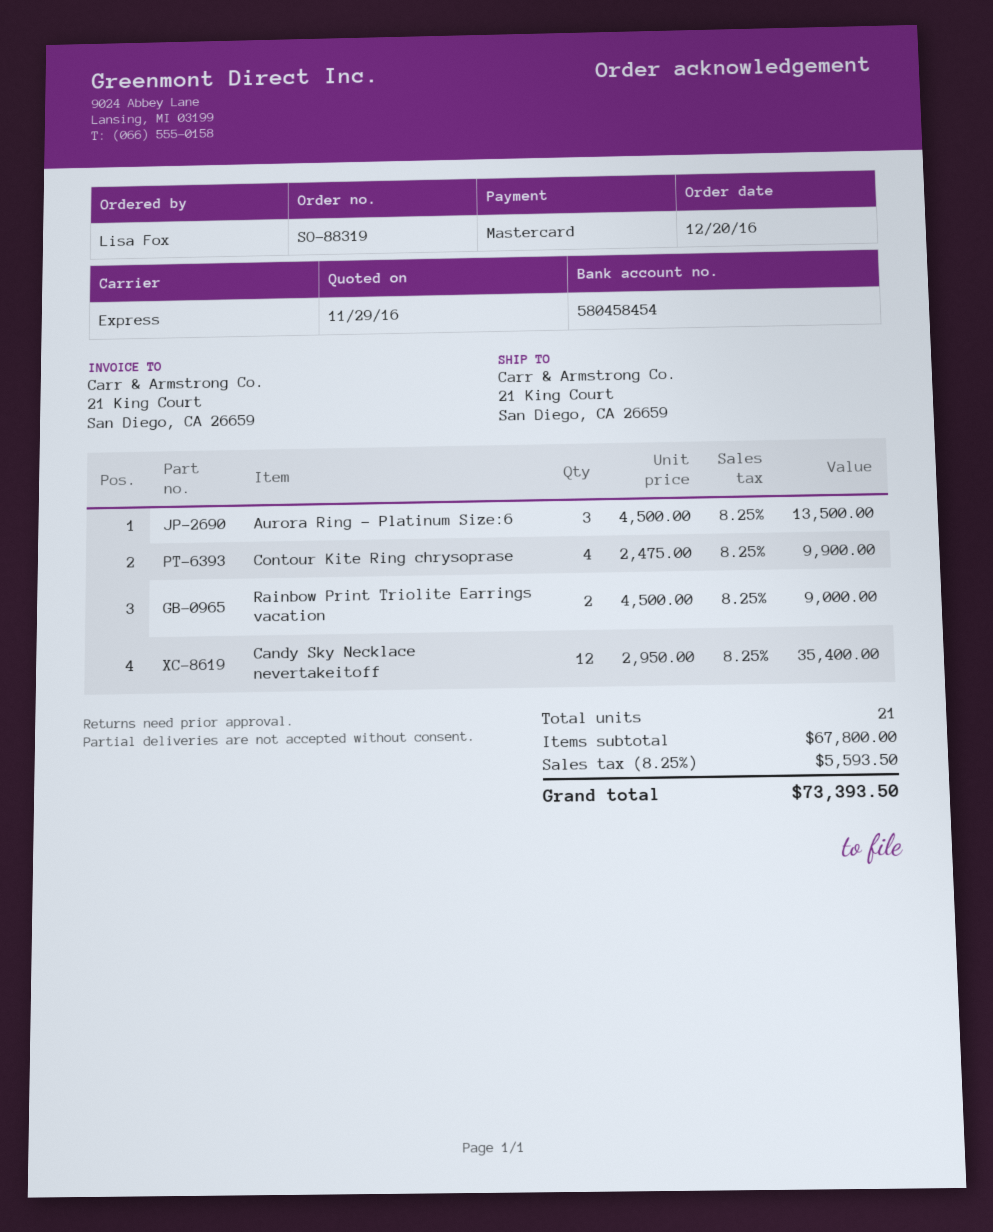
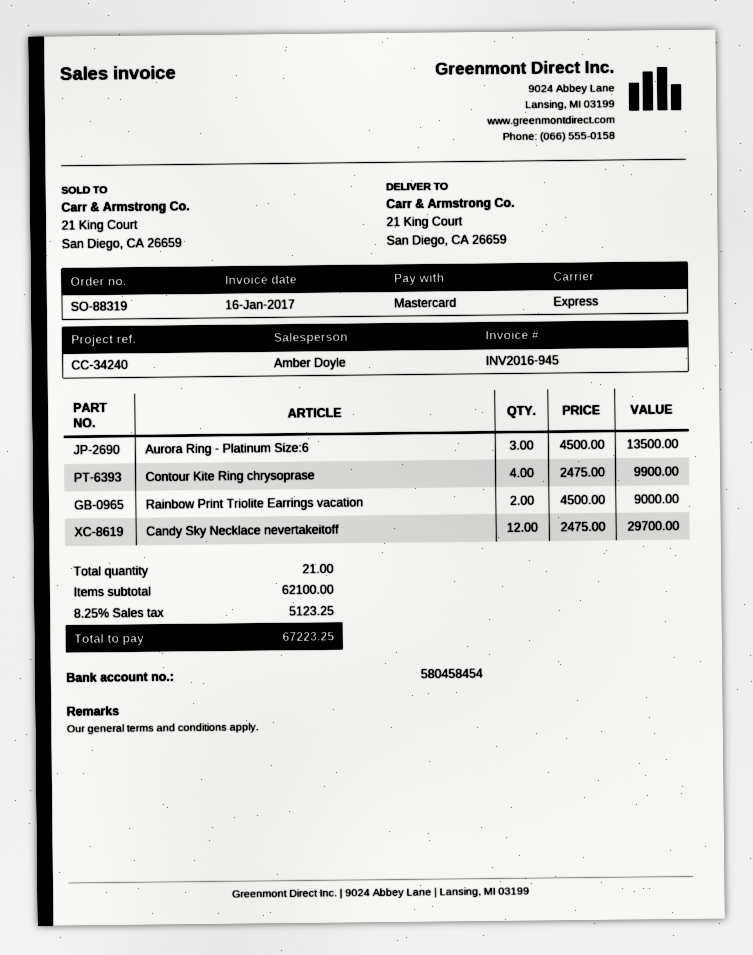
Candy Sky Necklace nevertakeitoff: 12 x 2950.00 = 35400.00 -> 12 x 2475.00 = 29700.00
subtotal: 67800.00 -> 62100.00
tax: 8.25% = 5593.50 -> 8.25% = 5123.25
total: 73393.50 -> 67223.25

